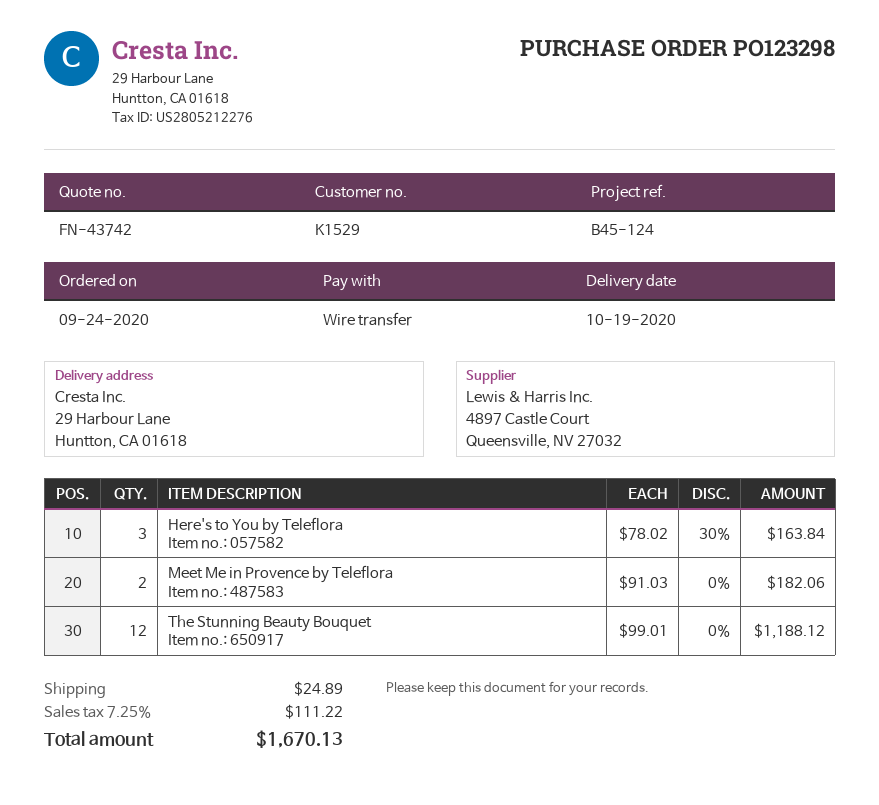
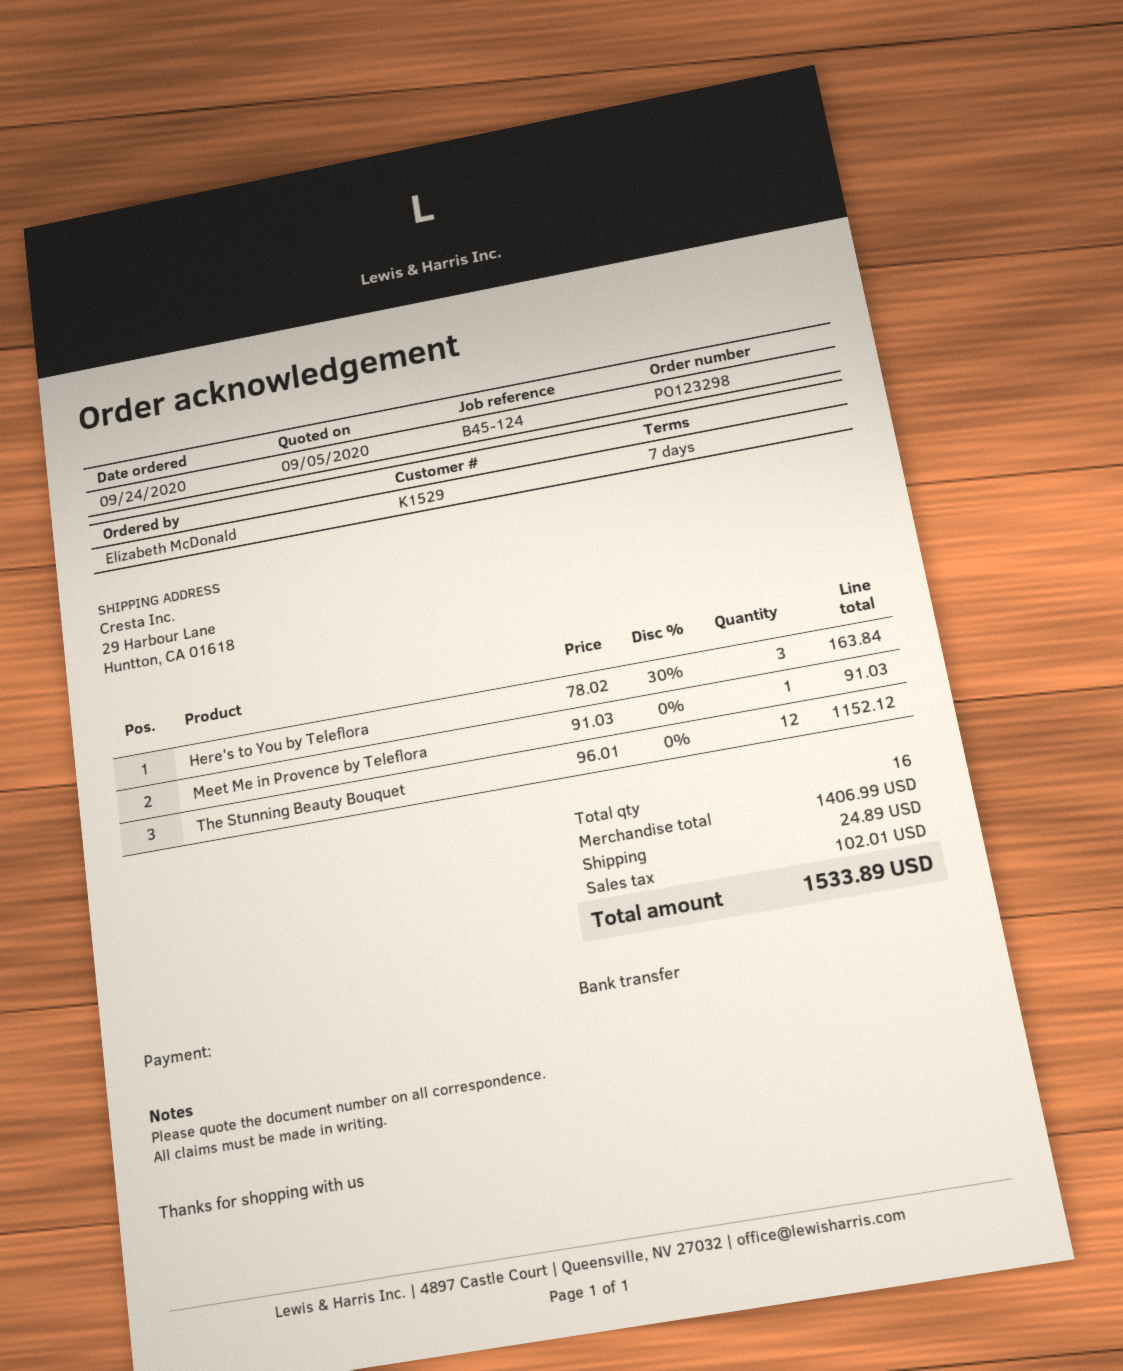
Meet Me in Provence by Teleflora: 2 x 91.03 = 182.06 -> 1 x 91.03 = 91.03
The Stunning Beauty Bouquet: 12 x 99.01 = 1188.12 -> 12 x 96.01 = 1152.12
tax: 111.22 -> 102.01
total: 1670.13 -> 1533.89

